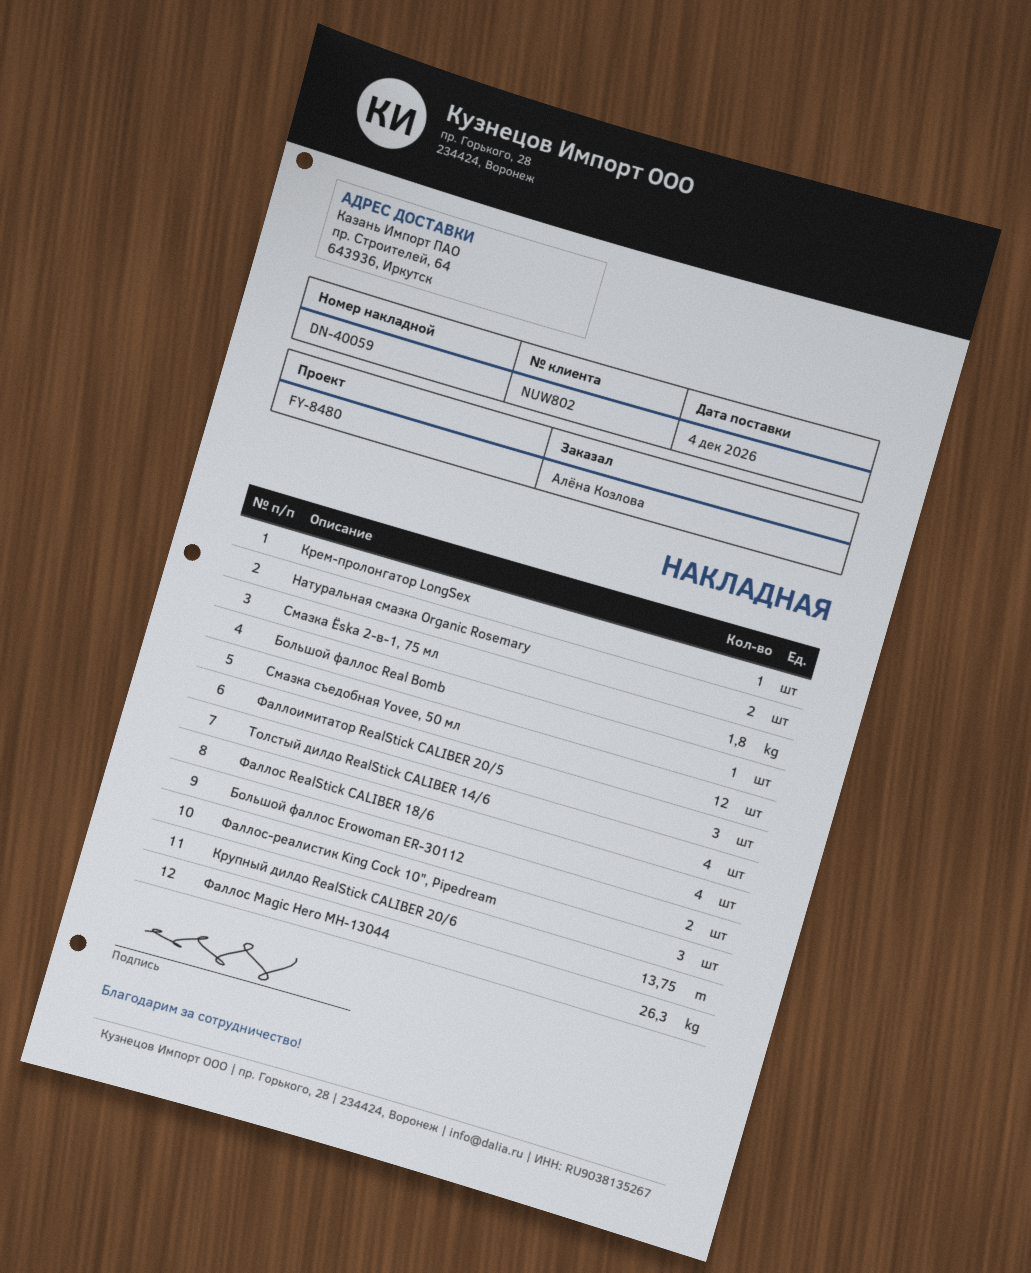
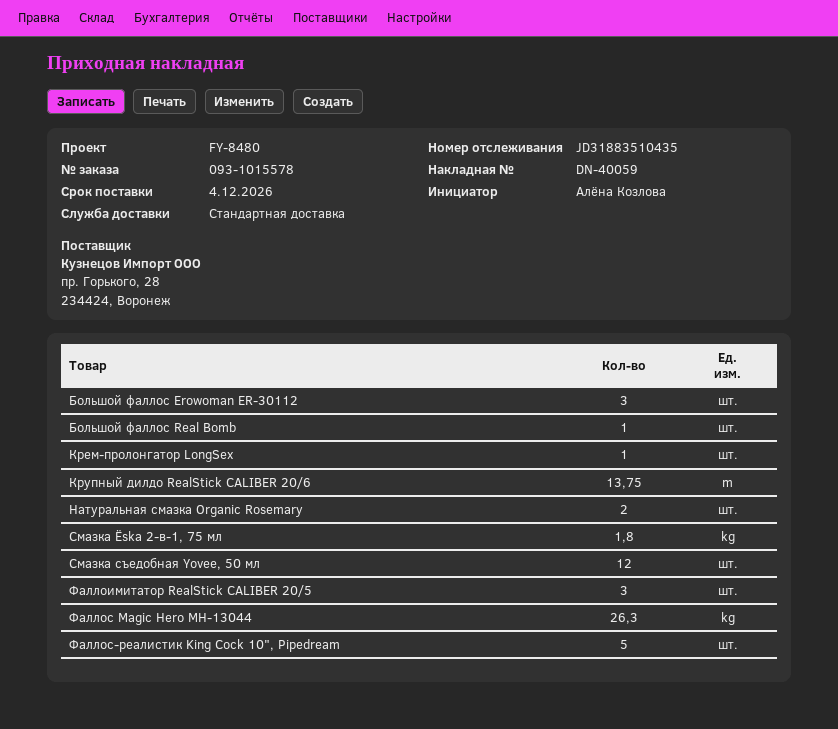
Толстый дилдо RealStick CALIBER 14/6: 4 -> none
Фаллос RealStick CALIBER 18/6: 4 -> none
Большой фаллос Erowoman ER-30112: 2 -> 3
Фаллос-реалистик King Cock 10", Pipedream: 3 -> 5

